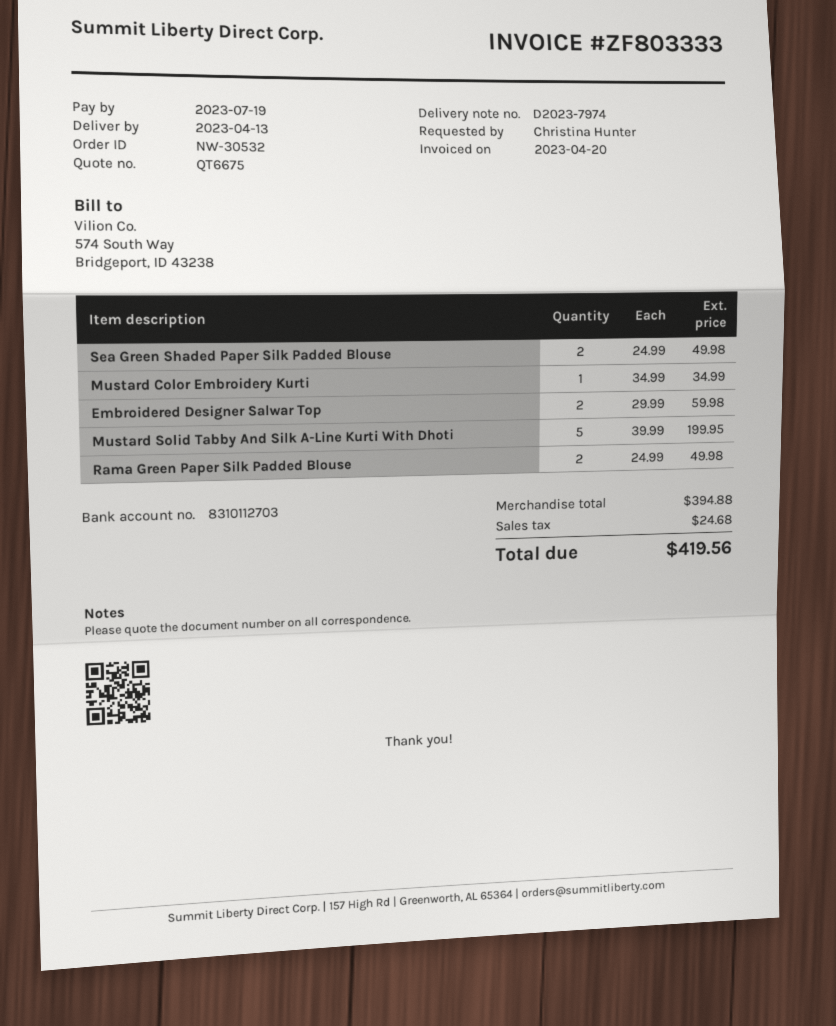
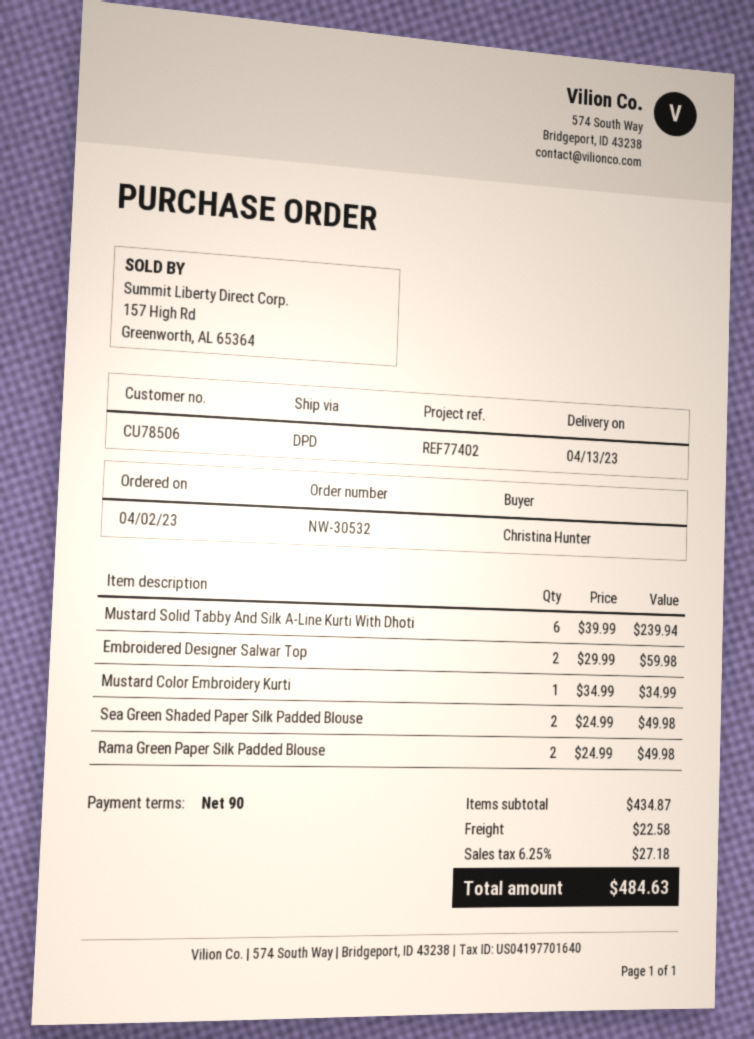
Mustard Solid Tabby And Silk A-Line Kurti With Dhoti: 5 x 39.99 = 199.95 -> 6 x 39.99 = 239.94
subtotal: 394.88 -> 434.87
shipping: none -> 22.58
tax: 24.68 -> 27.18
total: 419.56 -> 484.63

